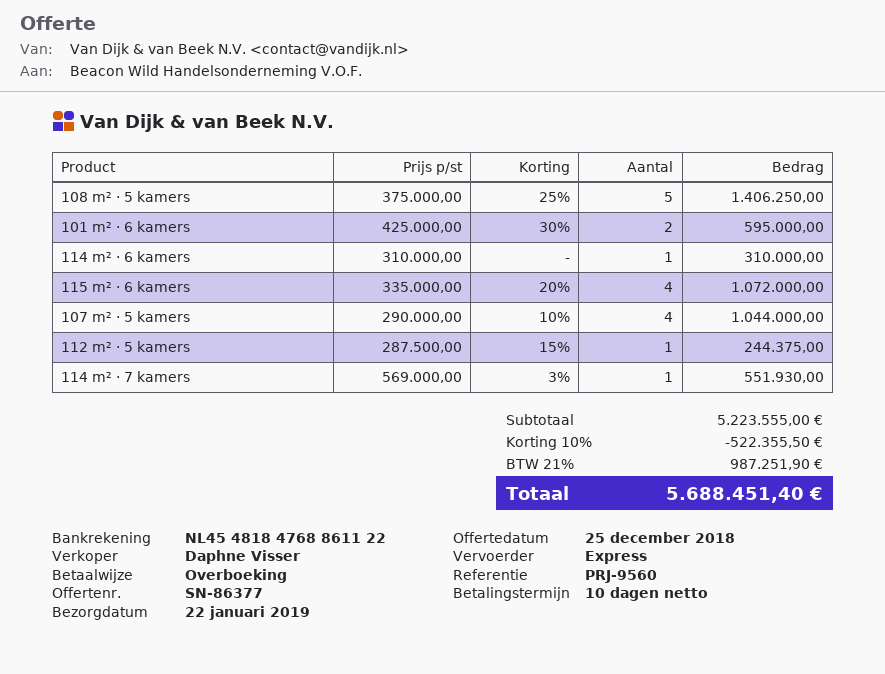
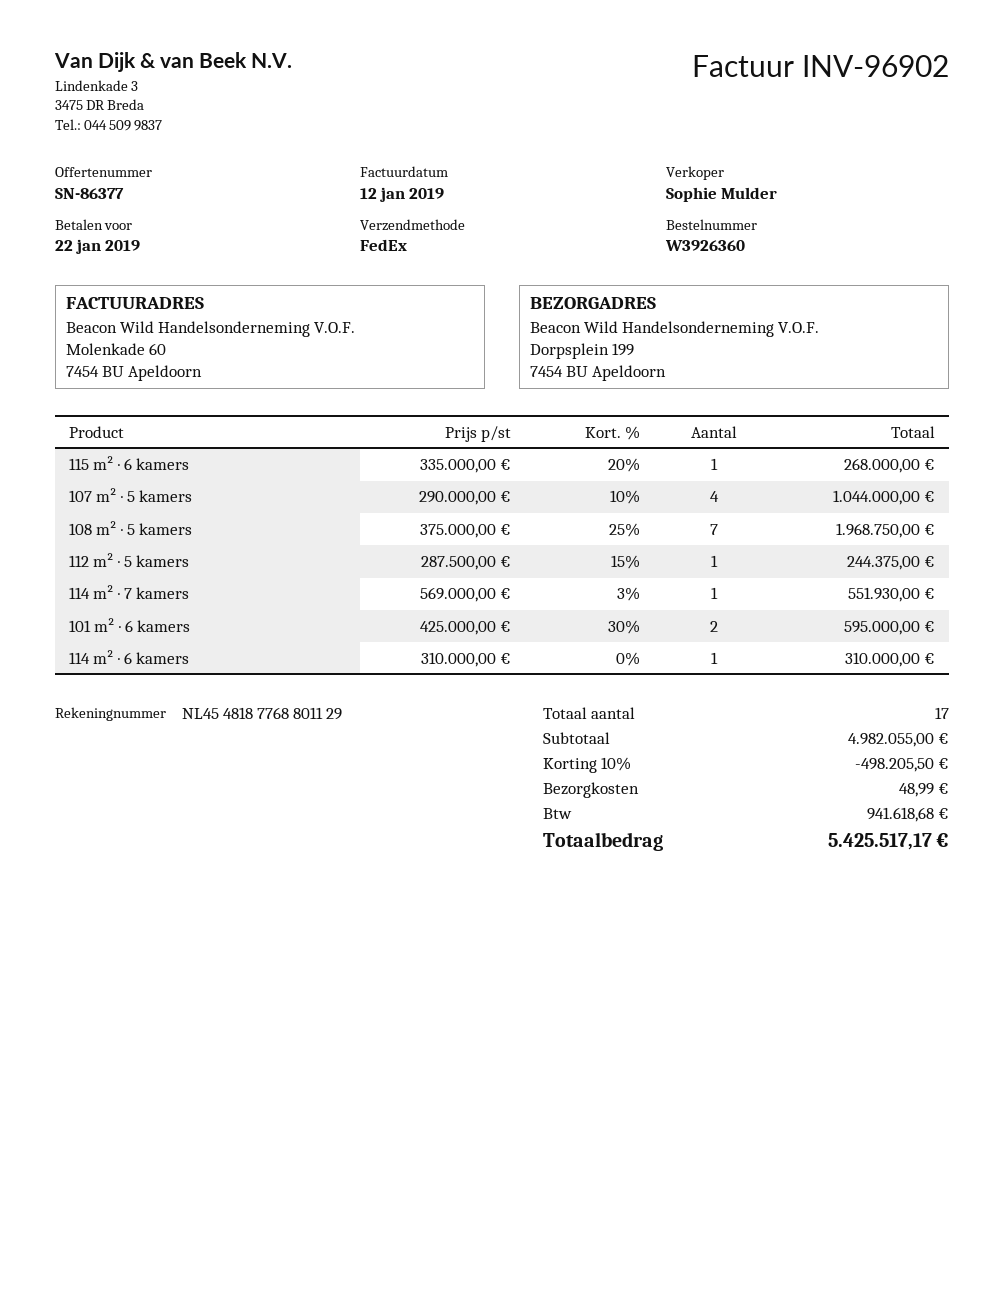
sales rep: Daphne Visser -> Sophie Mulder
bank account: NL4548184768861122 -> NL4548187768801129
shipping method: express -> FedEx
108 m² · 5 kamers: 5 x 375000.00 - 25% = 1406250.00 -> 7 x 375000.00 - 25% = 1968750.00
115 m² · 6 kamers: 4 x 335000.00 - 20% = 1072000.00 -> 1 x 335000.00 - 20% = 268000.00
subtotal: 5223555.00 -> 4982055.00
discount: 10% = 522355.50 -> 10% = 498205.50
shipping: none -> 48.99
tax: 987251.90 -> 941618.68
total: 5688451.40 -> 5425517.17

